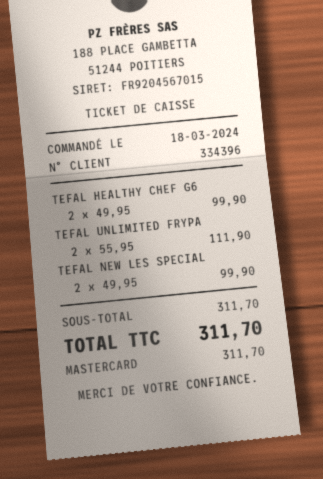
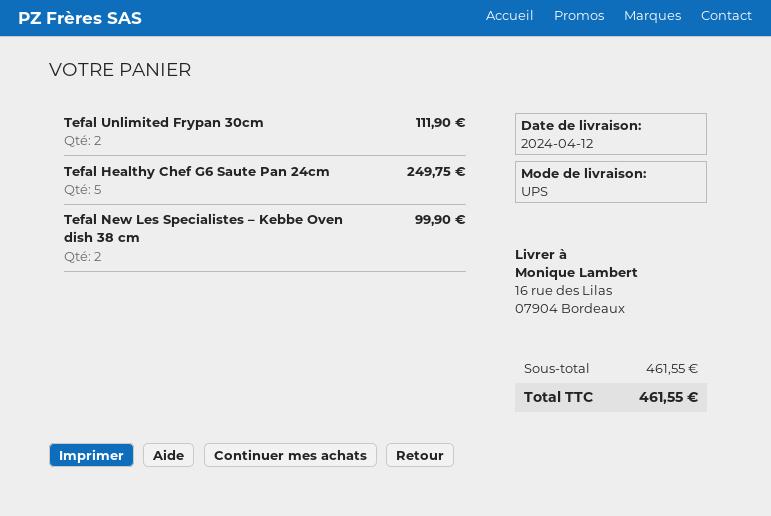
TEFAL HEALTHY CHEF G6: 2 for 99.90 -> 5 for 249.75
subtotal: 311.70 -> 461.55
total: 311.70 -> 461.55

